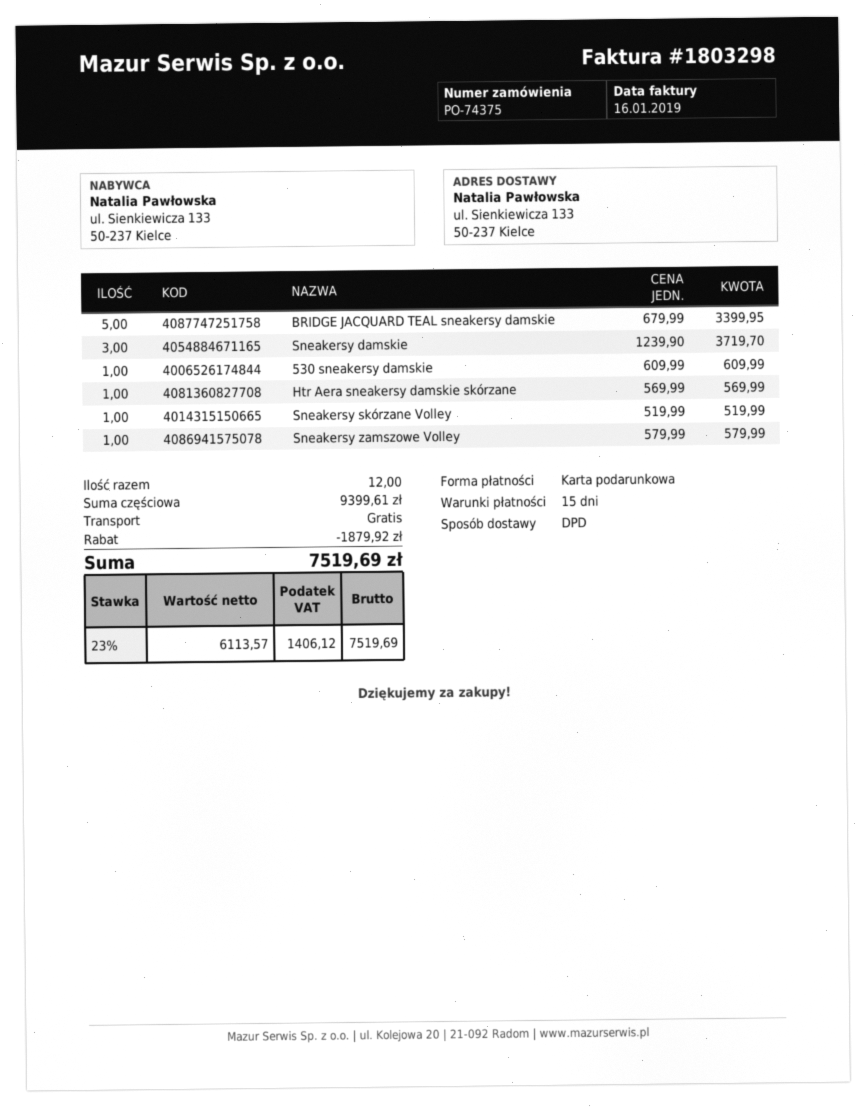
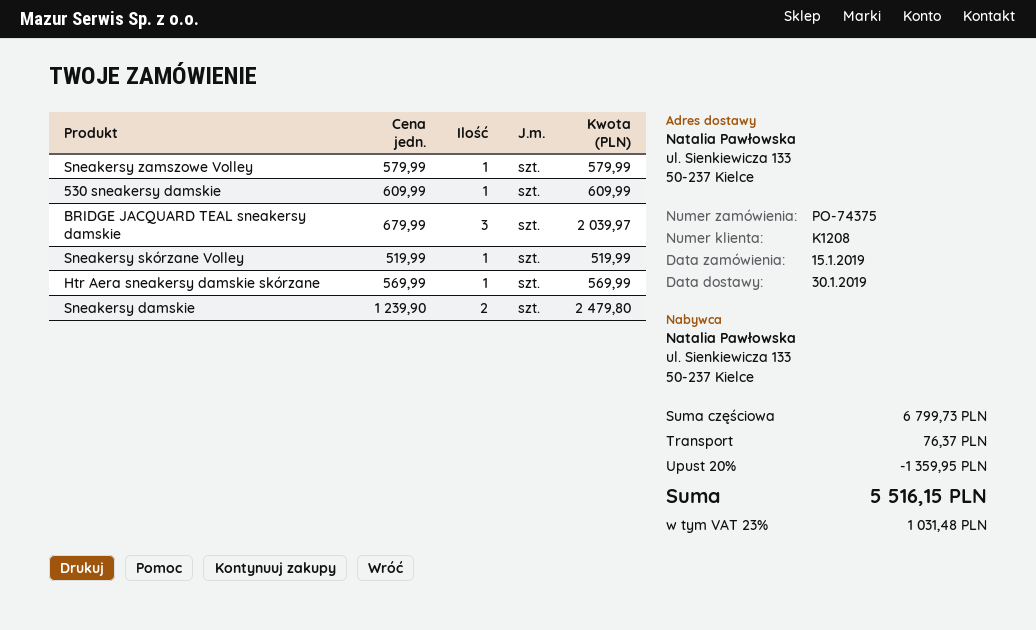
BRIDGE JACQUARD TEAL sneakersy damskie: 5 x 679.99 = 3399.95 -> 3 x 679.99 = 2039.97
Sneakersy damskie: 3 x 1239.90 = 3719.70 -> 2 x 1239.90 = 2479.80
subtotal: 9399.61 -> 6799.73
discount: 1879.92 -> 1359.95
shipping: 0.00 -> 76.37
tax: 23% = 1406.12 -> 23% = 1031.48
total: 7519.69 -> 5516.15

